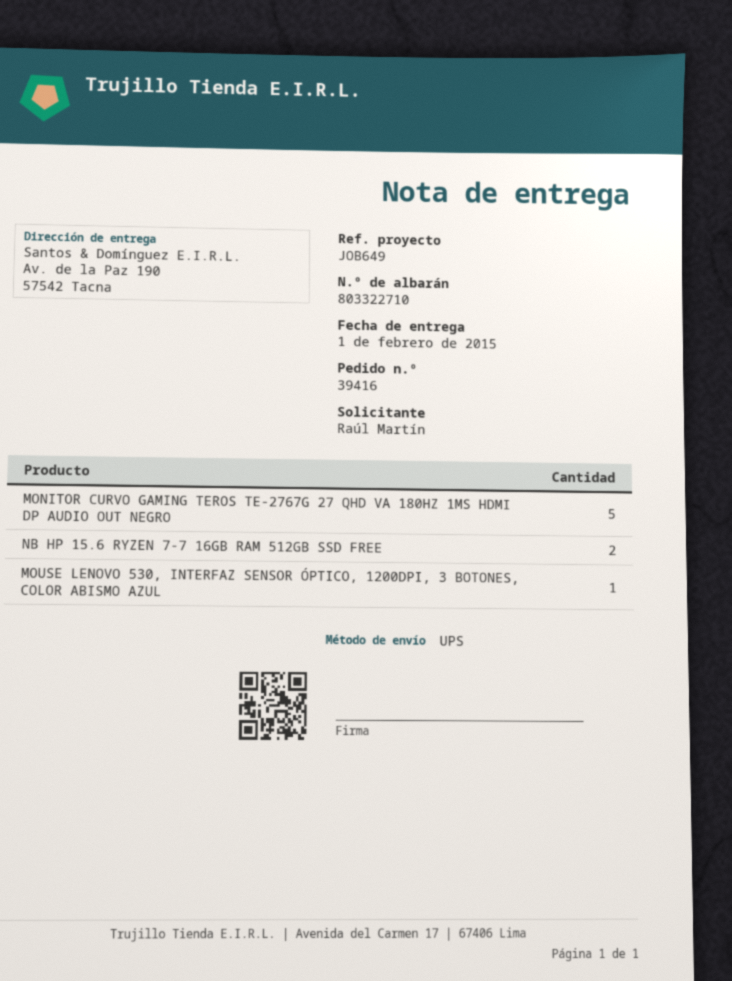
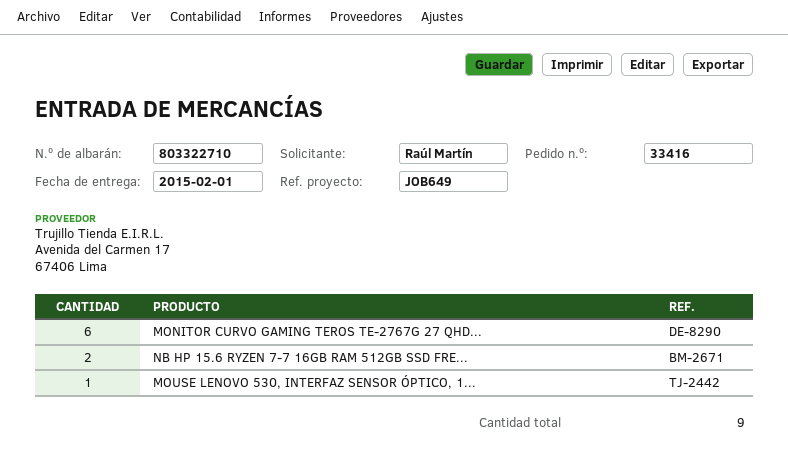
order number: 39416 -> 33416
MONITOR CURVO GAMING TEROS TE-2767G 27 QHD VA 180HZ 1MS HDMI DP AUDIO OUT NEGRO: 5 -> 6

